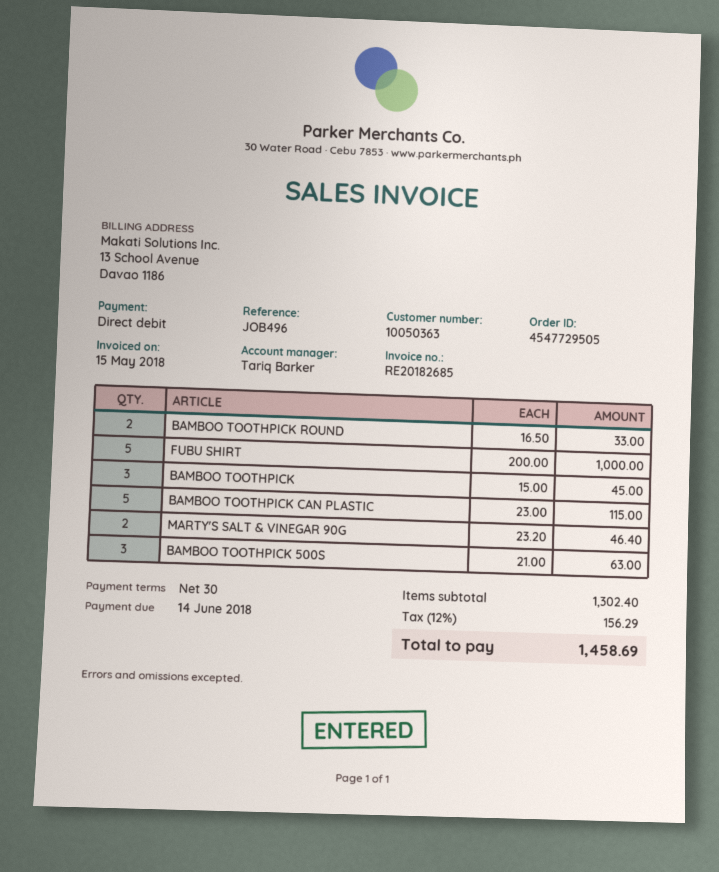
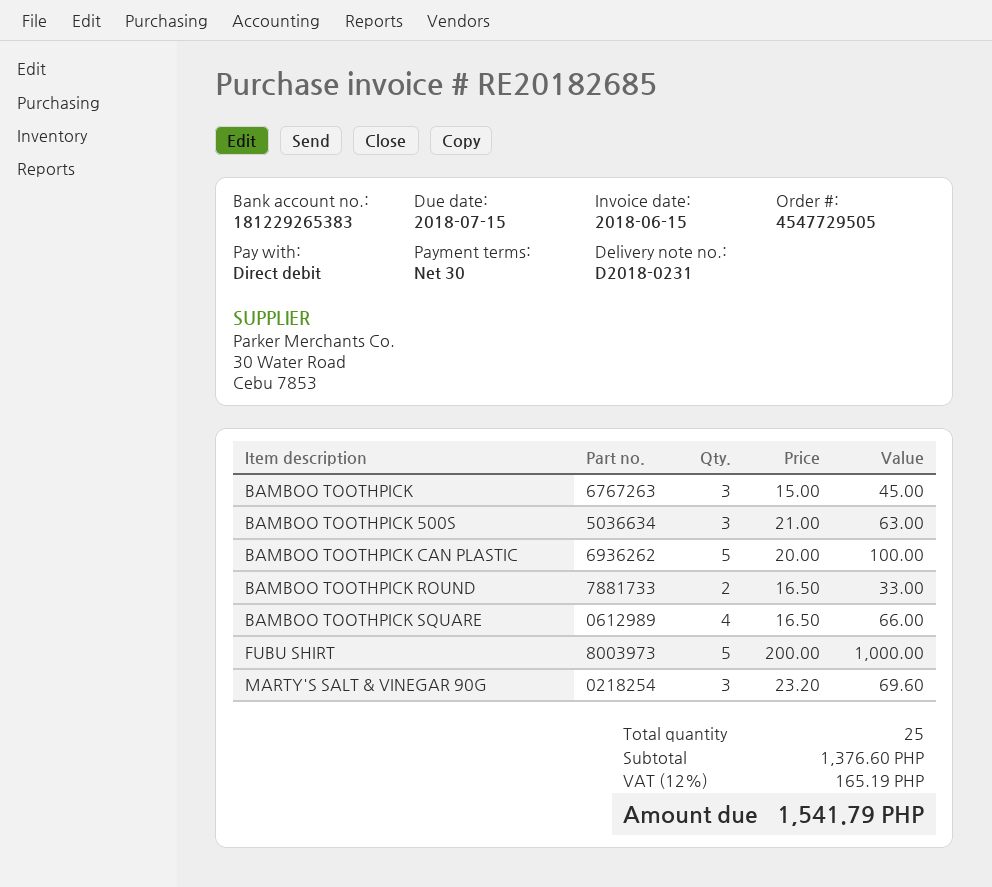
invoice date: 2018-05-15 -> 2018-06-15
due date: 2018-06-14 -> 2018-07-15
BAMBOO TOOTHPICK CAN PLASTIC: 5 x 23.00 = 115.00 -> 5 x 20.00 = 100.00
MARTY'S SALT & VINEGAR 90G: 2 x 23.20 = 46.40 -> 3 x 23.20 = 69.60
BAMBOO TOOTHPICK SQUARE: none -> 4 x 16.50 = 66.00
subtotal: 1302.40 -> 1376.60
tax: 12% = 156.29 -> 12% = 165.19
total: 1458.69 -> 1541.79

